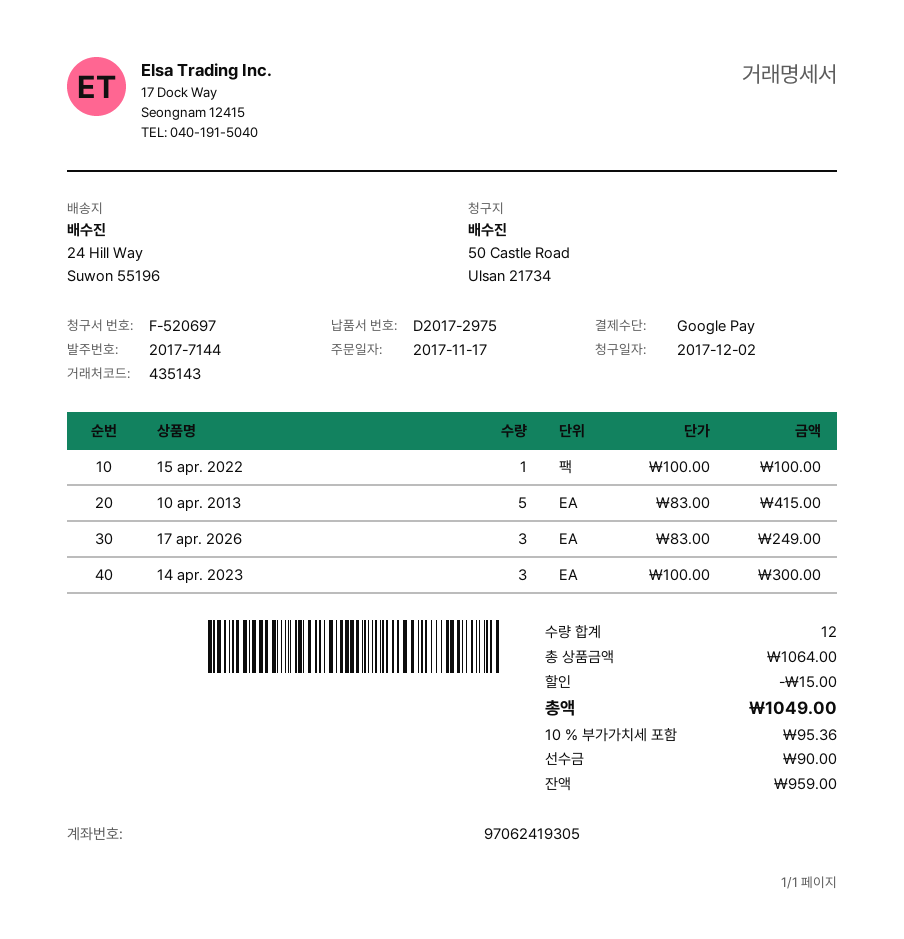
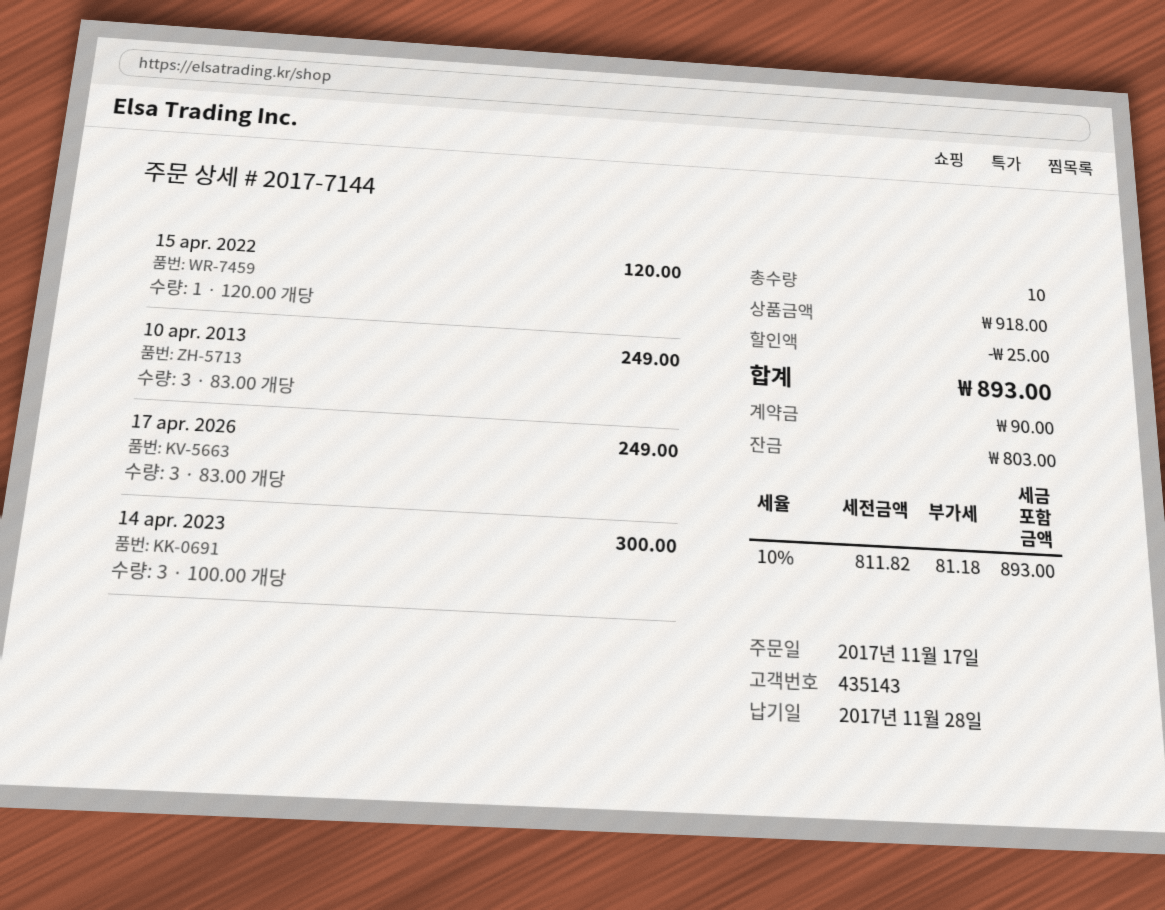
15 apr. 2022: 1 x 100.00 = 100.00 -> 1 x 120.00 = 120.00
10 apr. 2013: 5 x 83.00 = 415.00 -> 3 x 83.00 = 249.00
total quantity: 12 -> 10
subtotal: 1064.00 -> 918.00
discount: 15.00 -> 25.00
tax: 10% = 95.36 -> 10% = 81.18
total: 1049.00 -> 893.00
balance: 959.00 -> 803.00

